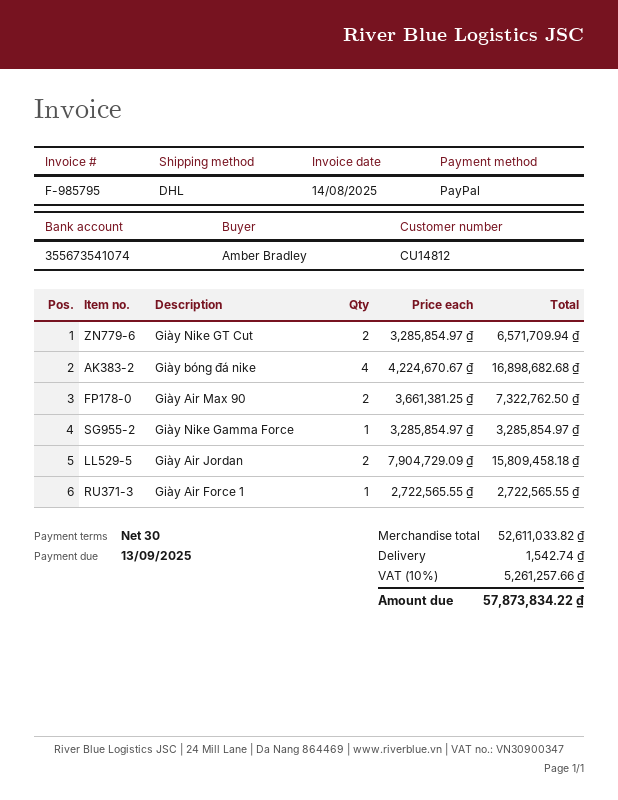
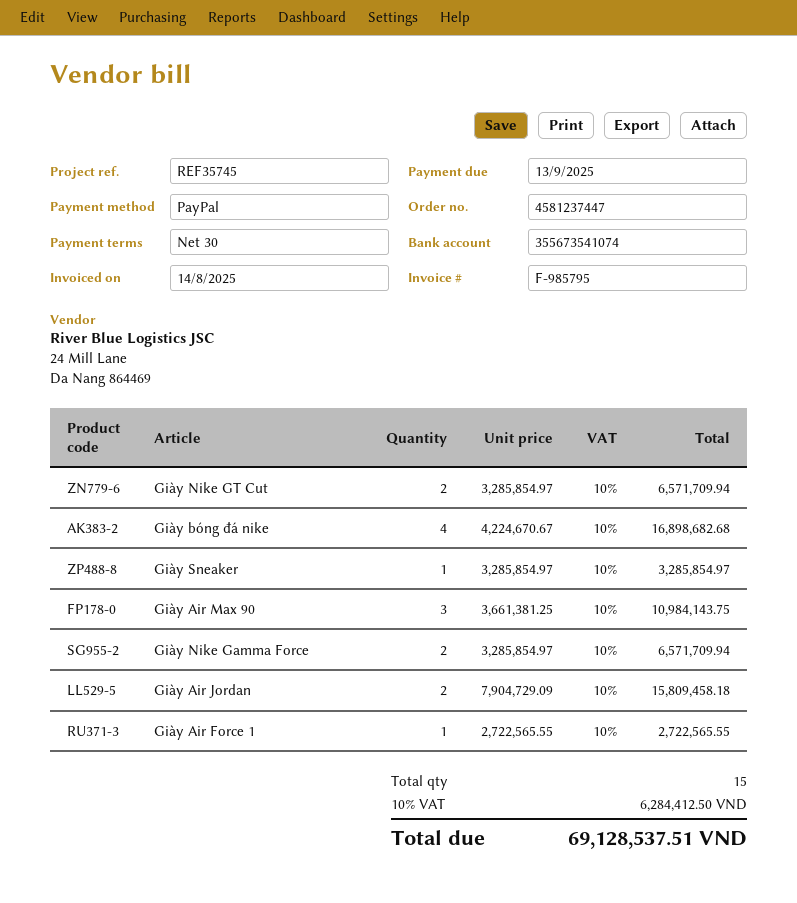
Giày Air Max 90: 2 x 3661381.25 = 7322762.50 -> 3 x 3661381.25 = 10984143.75
Giày Nike Gamma Force: 1 x 3285854.97 = 3285854.97 -> 2 x 3285854.97 = 6571709.94
Giày Sneaker: none -> 1 x 3285854.97 = 3285854.97
shipping: 1542.74 -> none
tax: 10% = 5261257.66 -> 10% = 6284412.50
total: 57873834.22 -> 69128537.51

